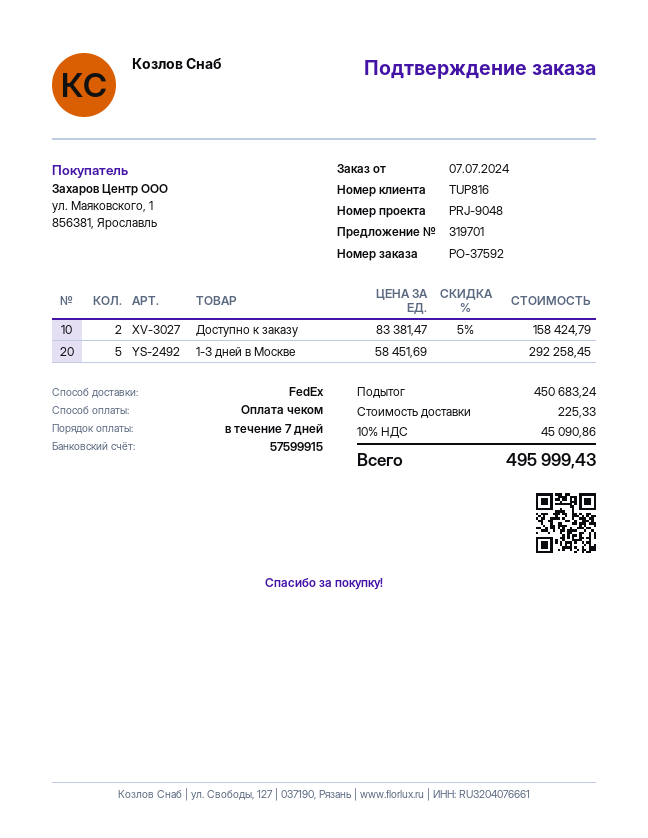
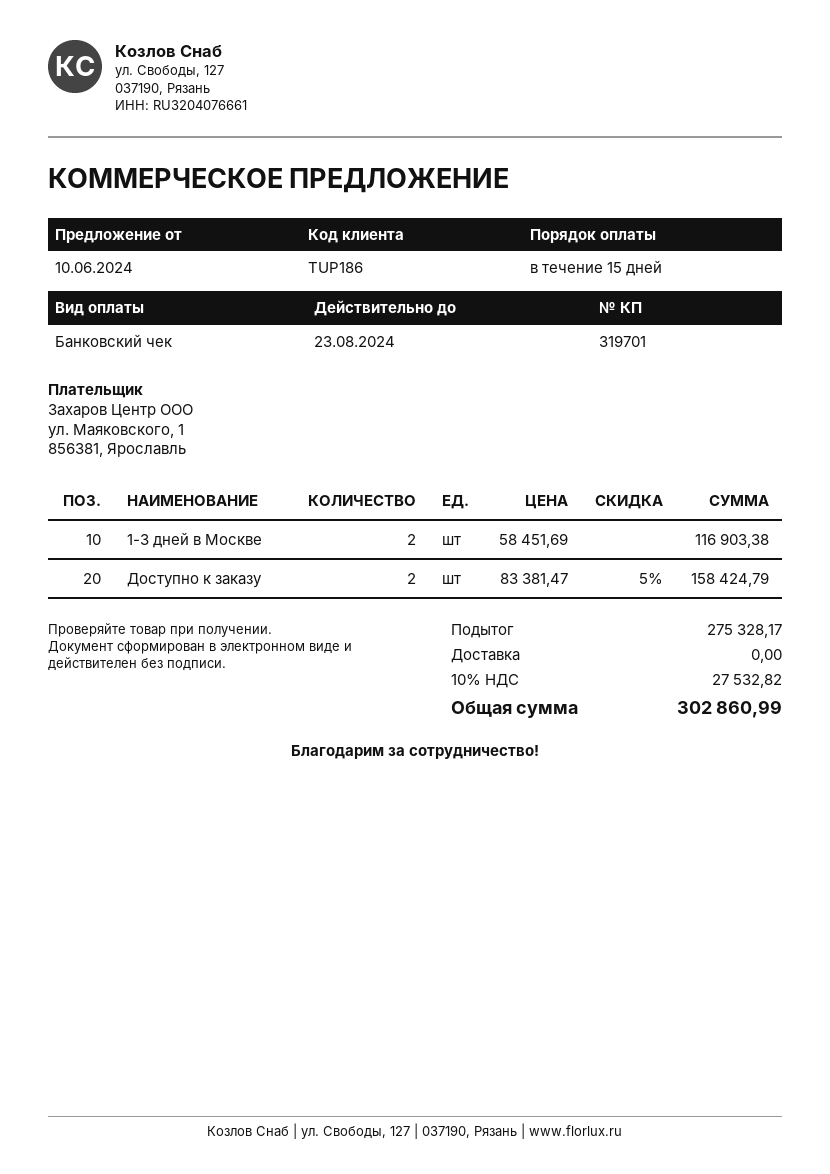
payment terms: 7 days -> 15 days
customer number: TUP816 -> TUP186
1-3 дней в Москве: 5 x 58451.69 = 292258.45 -> 2 x 58451.69 = 116903.38
subtotal: 450683.24 -> 275328.17
shipping: 225.33 -> 0.00
tax: 10% = 45090.86 -> 10% = 27532.82
total: 495999.43 -> 302860.99

